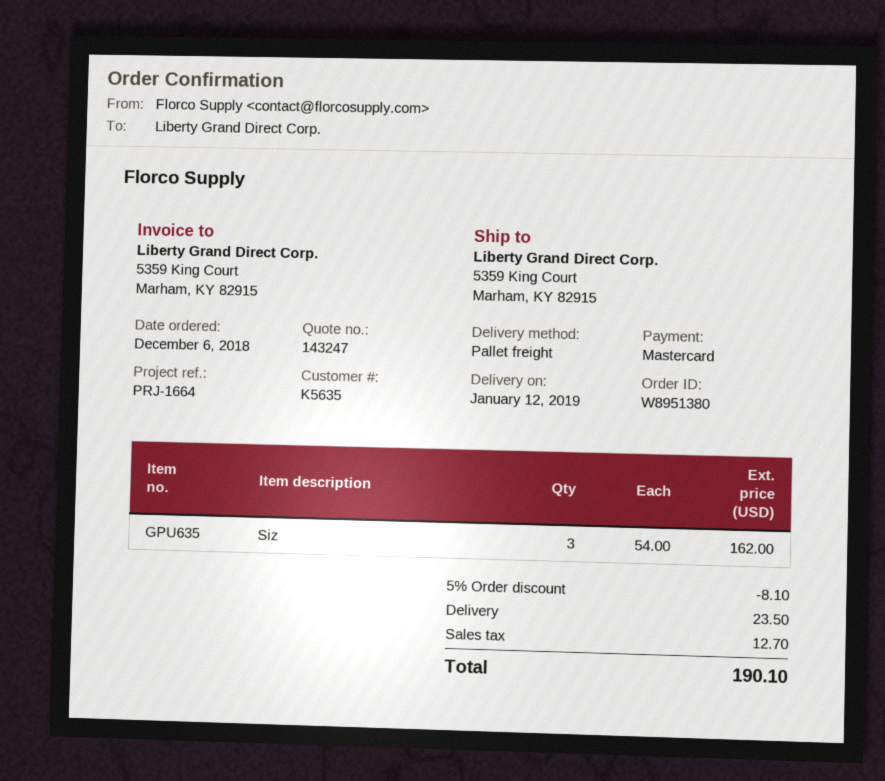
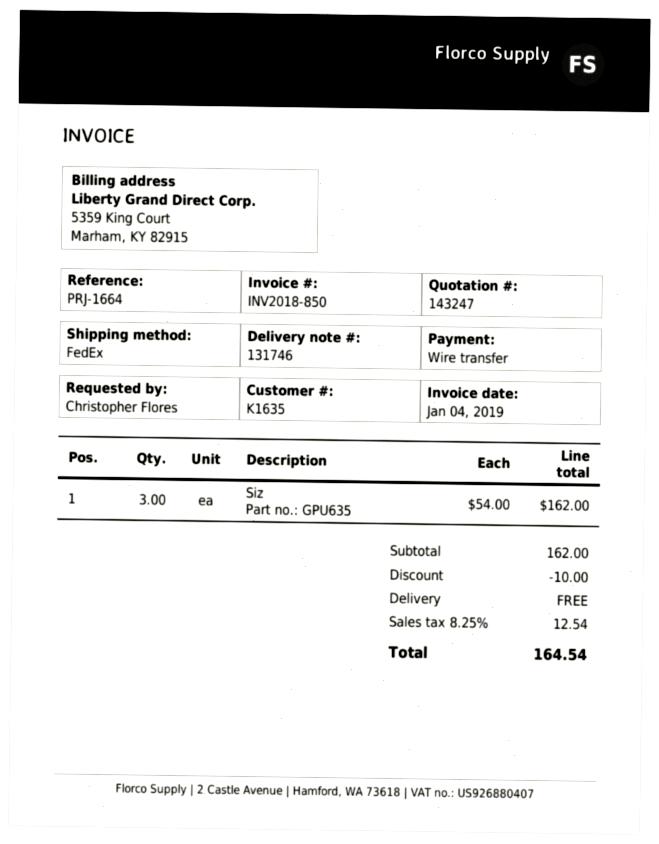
customer number: K5635 -> K1635
payment method: Mastercard -> bank transfer
shipping method: pallet freight -> FedEx
discount: 8.10 -> 10.00
shipping: 23.50 -> 0.00
tax: 12.70 -> 12.54
total: 190.10 -> 164.54

